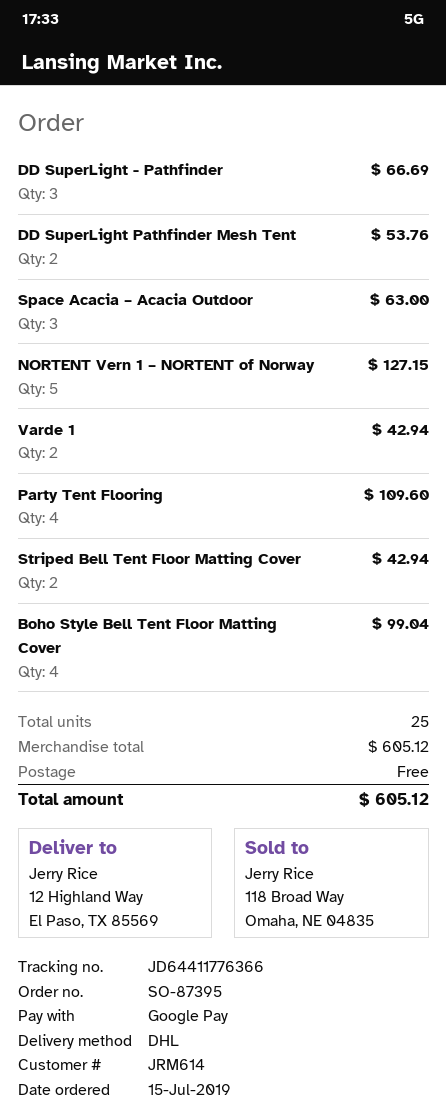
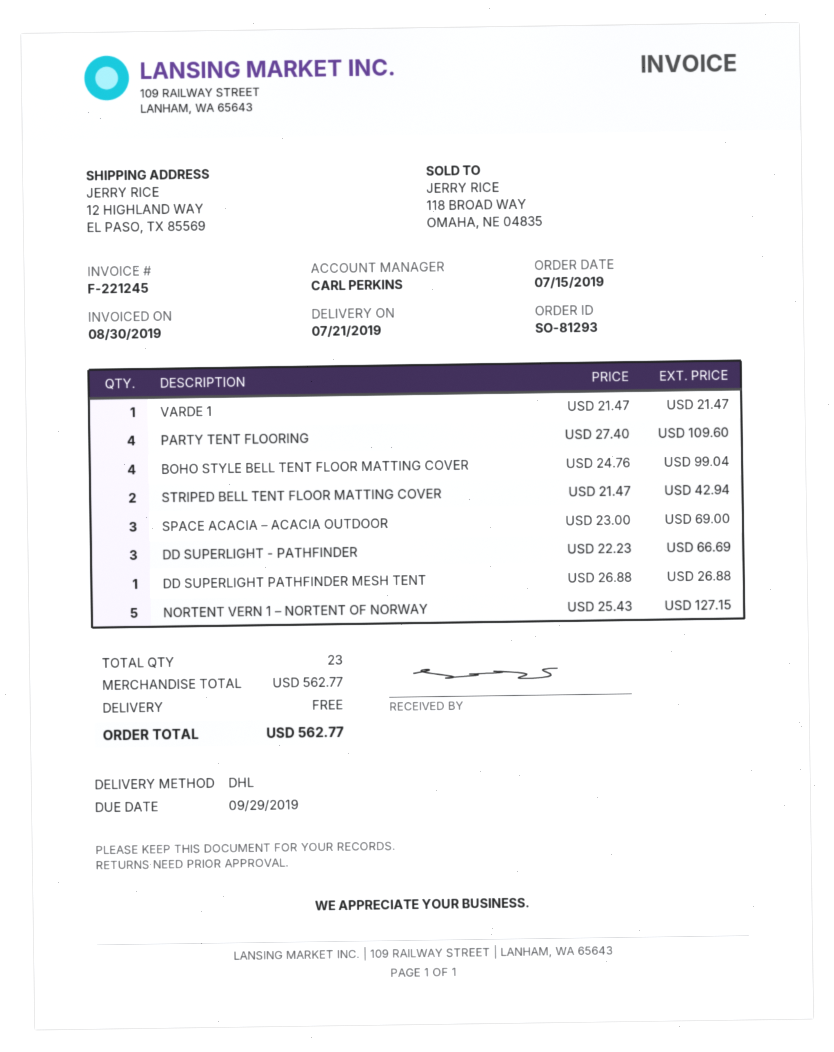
order number: SO-87395 -> SO-81293
DD SuperLight Pathfinder Mesh Tent: 2 for 53.76 -> 1 for 26.88
Space Acacia – Acacia Outdoor: 3 for 63.00 -> 3 for 69.00
Varde 1: 2 for 42.94 -> 1 for 21.47
total quantity: 25 -> 23
subtotal: 605.12 -> 562.77
total: 605.12 -> 562.77

